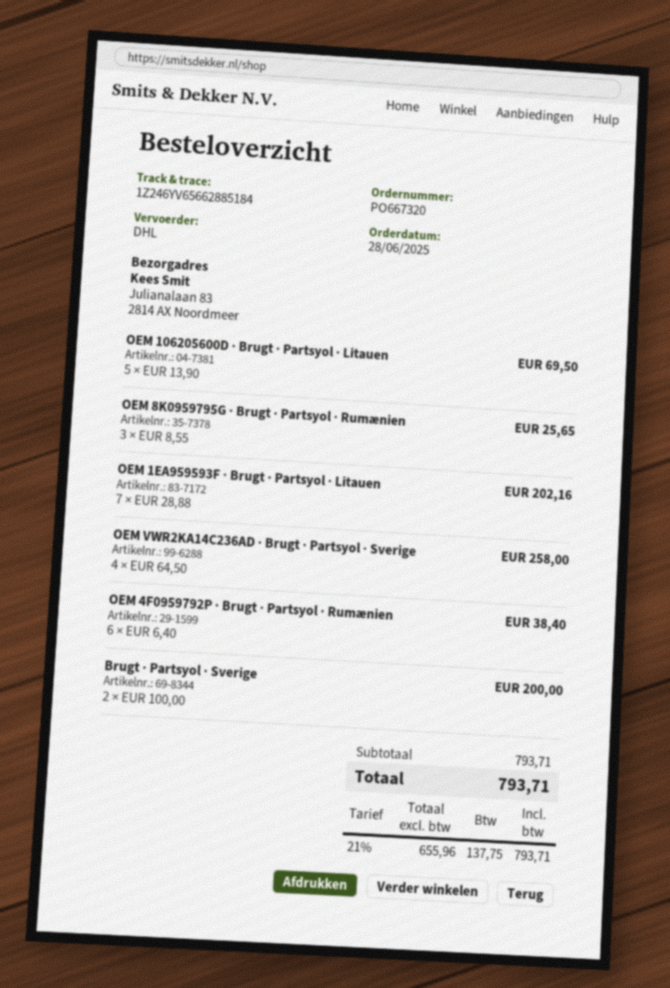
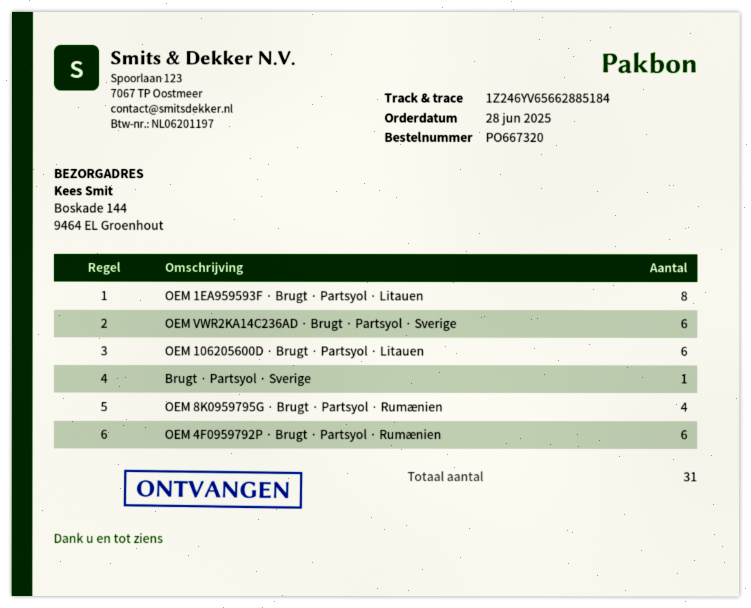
ship to: Julianalaan 83, 2814 AX Noordmeer -> Boskade 144, 9464 EL Groenhout
OEM 106205600D · Brugt · Partsyol · Litauen: 5 -> 6
OEM 8K0959795G · Brugt · Partsyol · Rumænien: 3 -> 4
OEM 1EA959593F · Brugt · Partsyol · Litauen: 7 -> 8
OEM VWR2KA14C236AD · Brugt · Partsyol · Sverige: 4 -> 6
Brugt · Partsyol · Sverige: 2 -> 1

